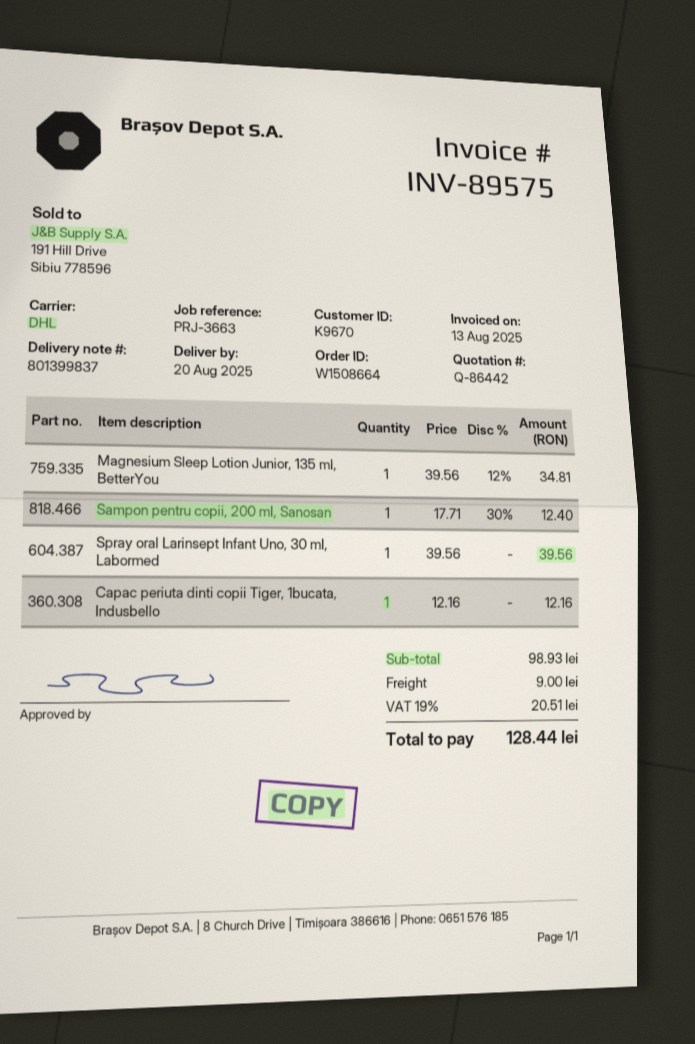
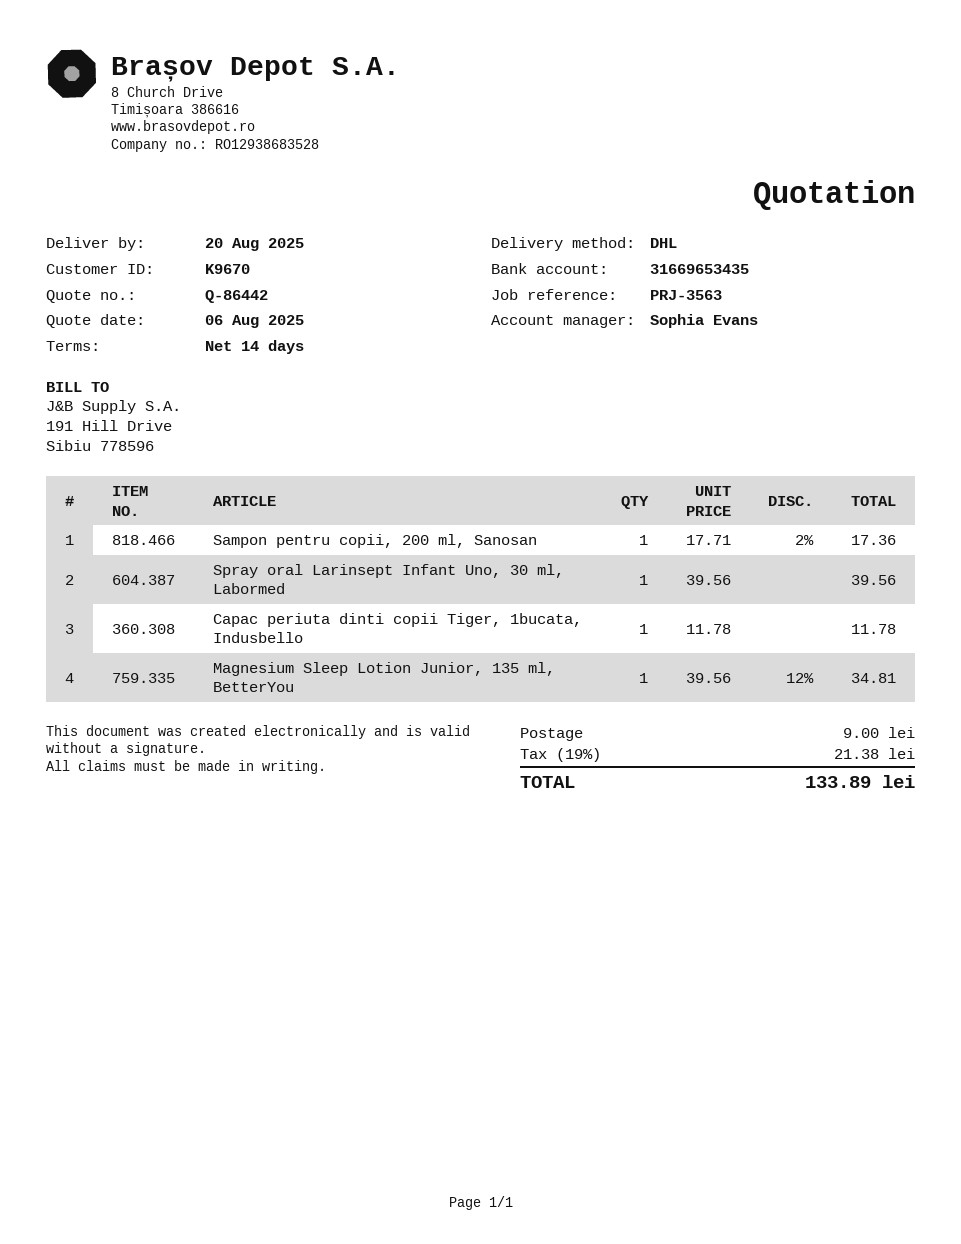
reference: PRJ-3663 -> PRJ-3563
Sampon pentru copii, 200 ml, Sanosan: 1 x 17.71 - 30% = 12.40 -> 1 x 17.71 - 2% = 17.36
Capac periuta dinti copii Tiger, 1bucata, Indusbello: 1 x 12.16 = 12.16 -> 1 x 11.78 = 11.78
tax: 19% = 20.51 -> 19% = 21.38
total: 128.44 -> 133.89

